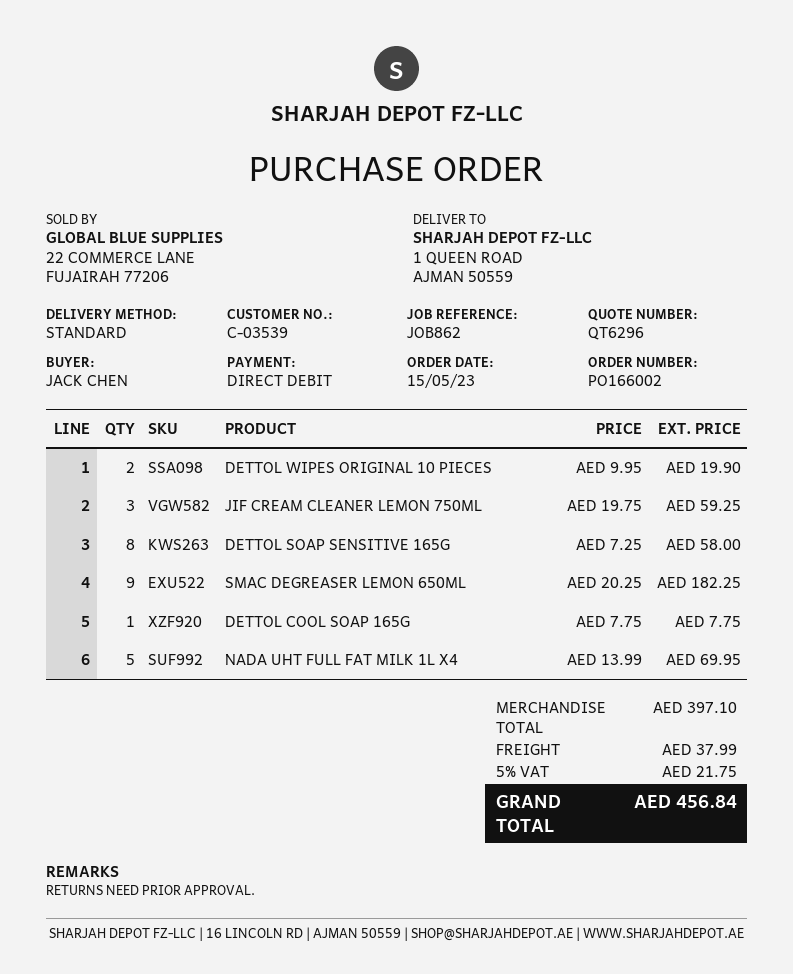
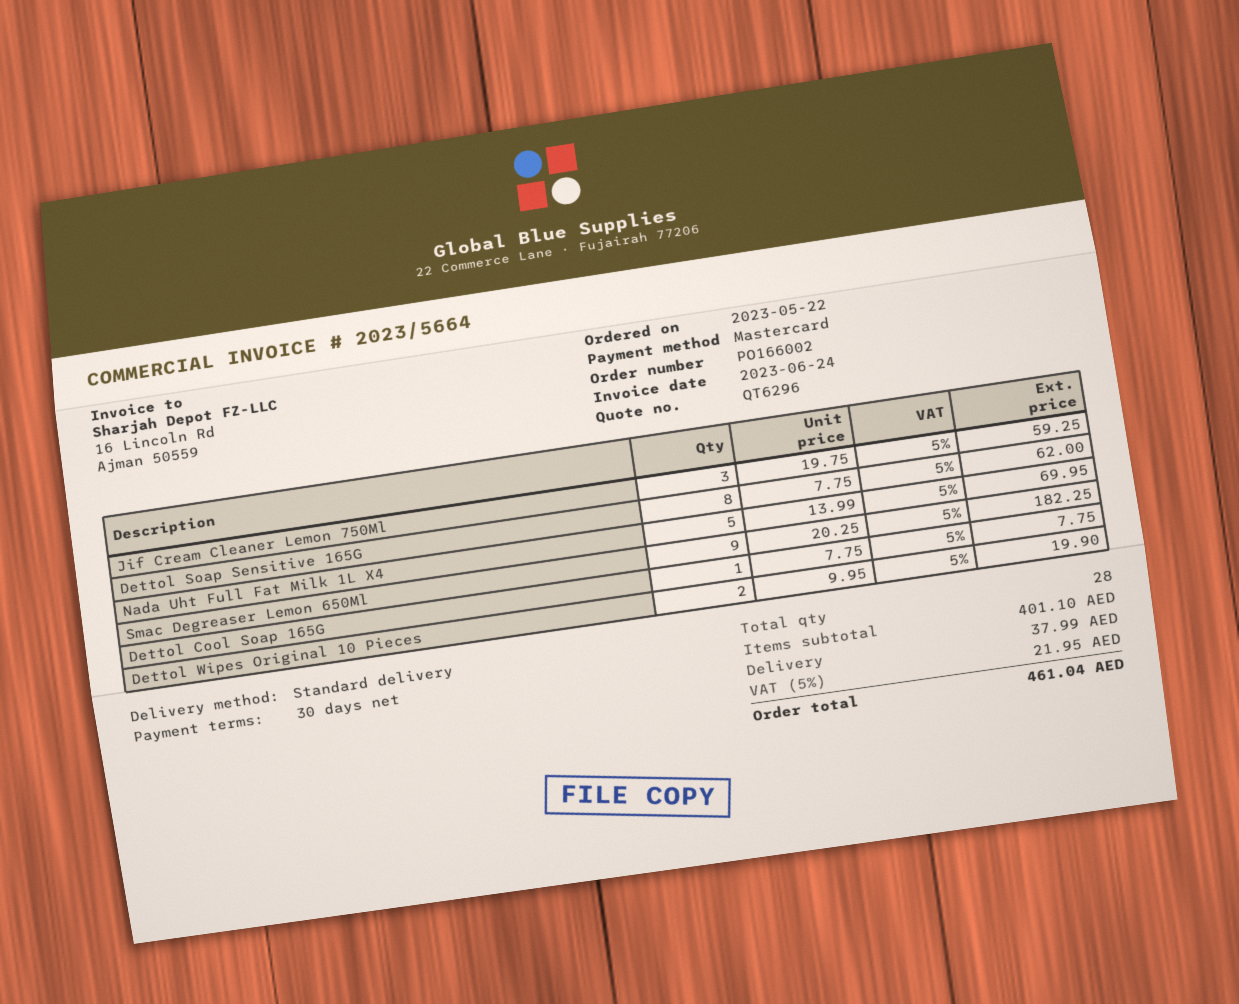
order date: 2023-05-15 -> 2023-05-22
payment method: direct debit -> Mastercard
DETTOL SOAP SENSITIVE 165G: 8 x 7.25 = 58.00 -> 8 x 7.75 = 62.00
subtotal: 397.10 -> 401.10
tax: 5% = 21.75 -> 5% = 21.95
total: 456.84 -> 461.04

